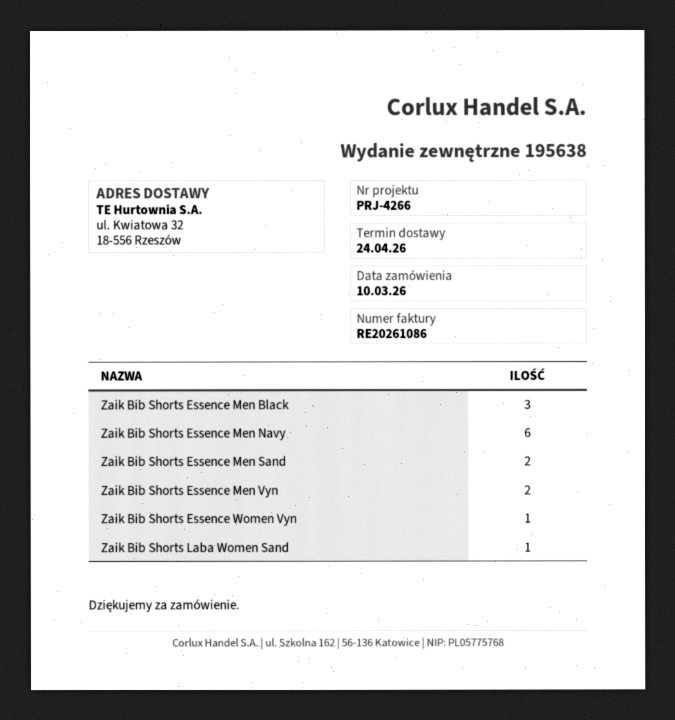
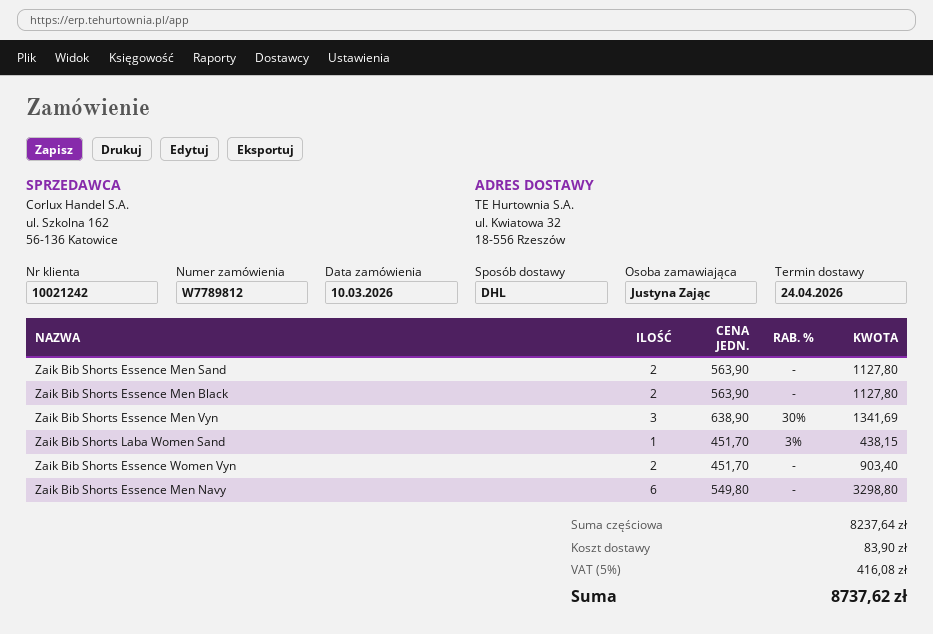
Zaik Bib Shorts Essence Men Black: 3 -> 2
Zaik Bib Shorts Essence Men Vyn: 2 -> 3
Zaik Bib Shorts Essence Women Vyn: 1 -> 2

